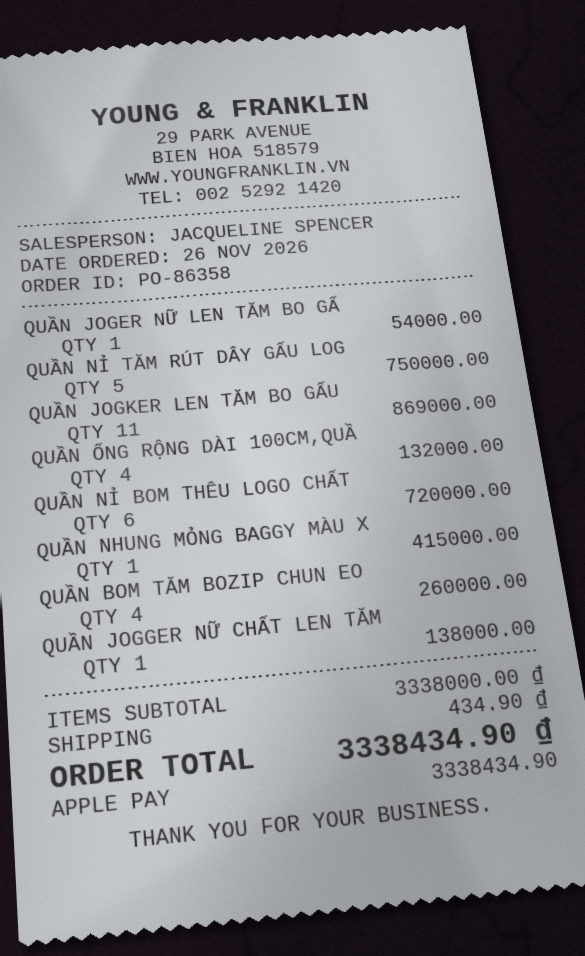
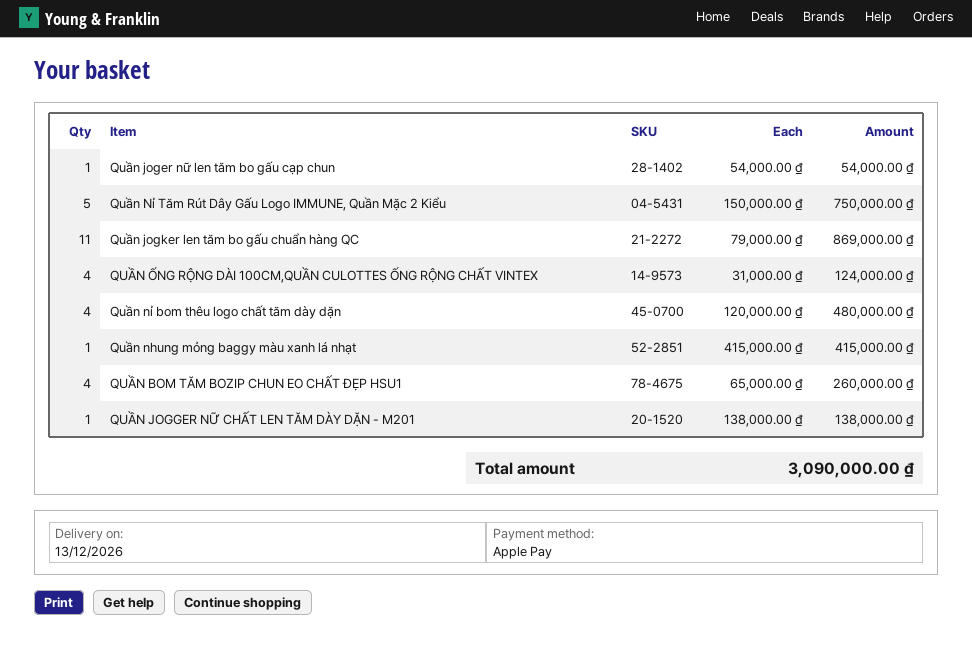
QUẦN ỐNG RỘNG DÀI 100CM,QUẦ: 4 for 132000.00 -> 4 for 124000.00
QUẦN NỈ BOM THÊU LOGO CHẤT: 6 for 720000.00 -> 4 for 480000.00
shipping: 434.90 -> none
total: 3338434.90 -> 3090000.00

